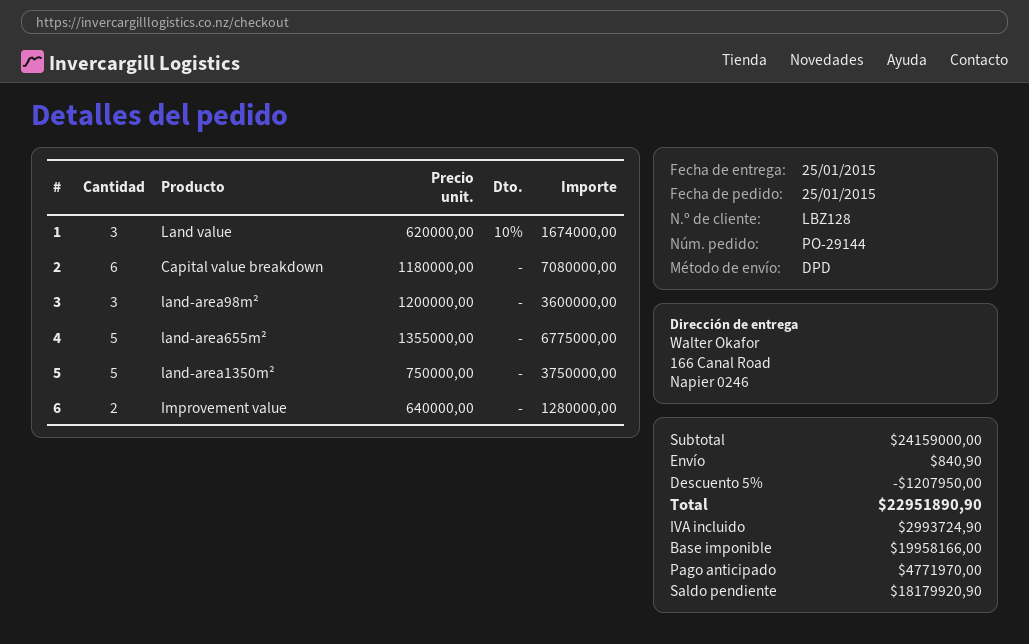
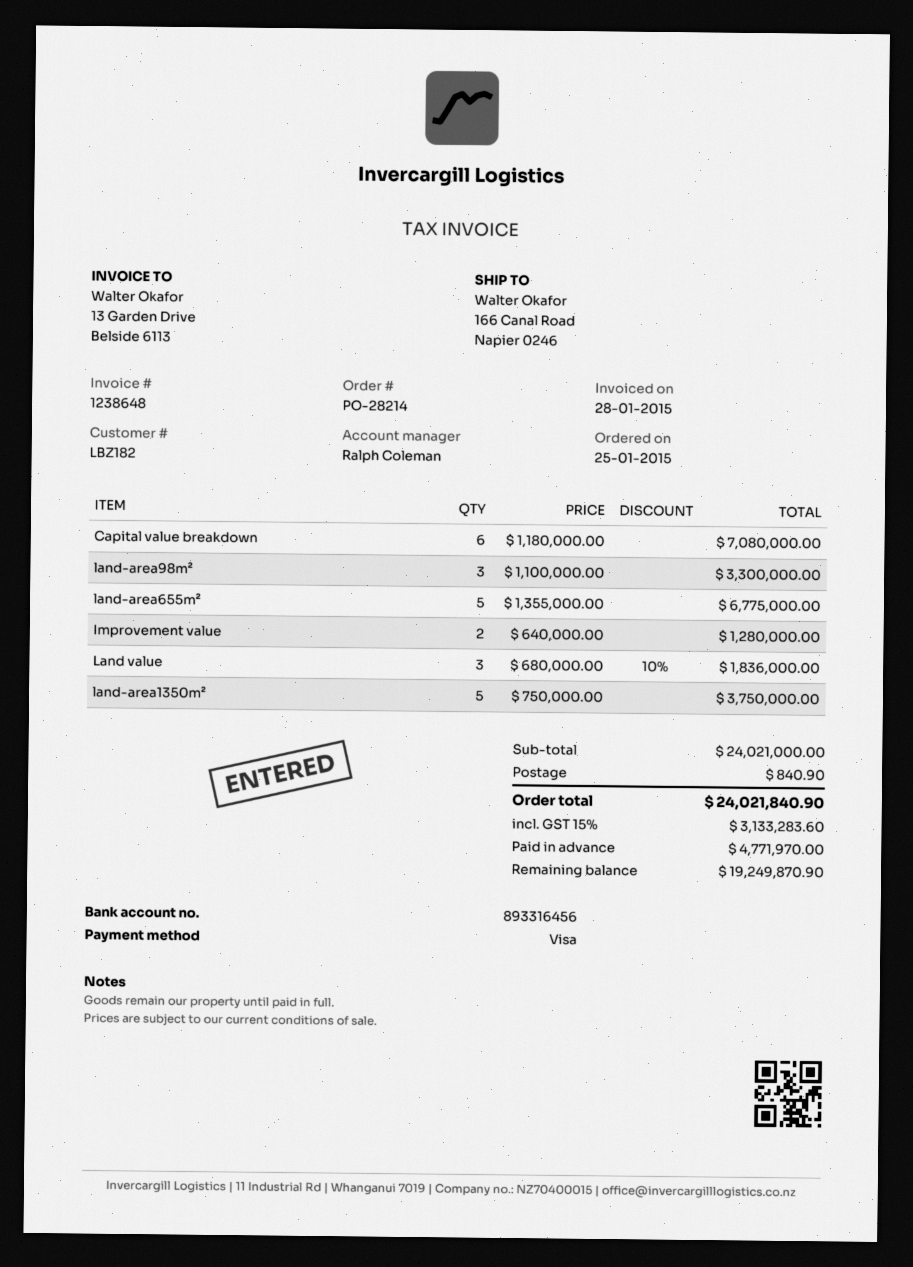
order number: PO-29144 -> PO-28214
customer number: LBZ128 -> LBZ182
Land value: 3 x 620000.00 - 10% = 1674000.00 -> 3 x 680000.00 - 10% = 1836000.00
land-area98m²: 3 x 1200000.00 = 3600000.00 -> 3 x 1100000.00 = 3300000.00
subtotal: 24159000.00 -> 24021000.00
discount: 5% = 1207950.00 -> none
tax: 2993724.90 -> 3133283.60
total: 22951890.90 -> 24021840.90
balance: 18179920.90 -> 19249870.90

